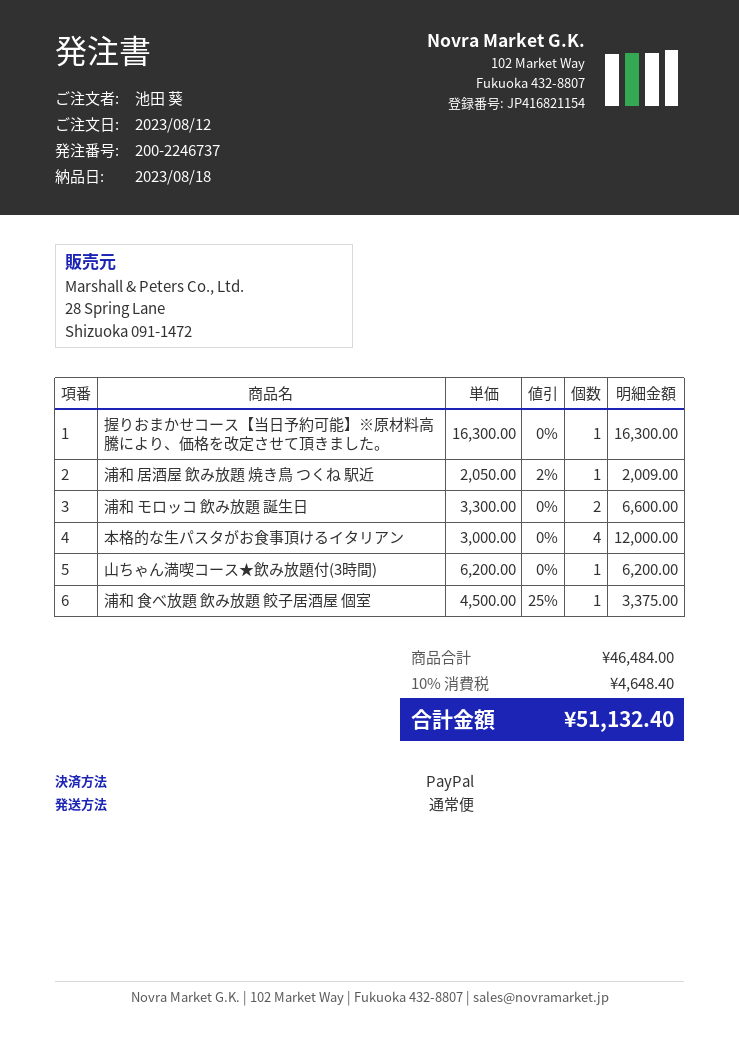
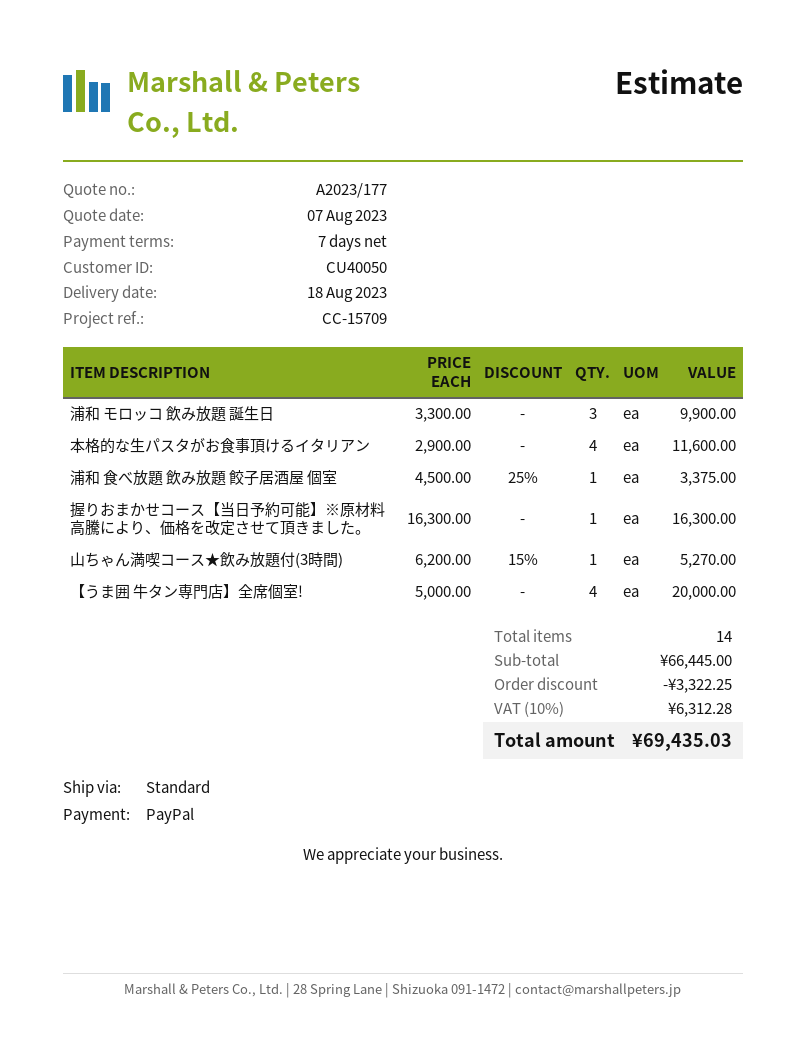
浦和 居酒屋 飲み放題 焼き鳥 つくね 駅近: 1 x 2050.00 - 2% = 2009.00 -> none
浦和 モロッコ 飲み放題 誕生日: 2 x 3300.00 = 6600.00 -> 3 x 3300.00 = 9900.00
本格的な生パスタがお食事頂けるイタリアン: 4 x 3000.00 = 12000.00 -> 4 x 2900.00 = 11600.00
山ちゃん満喫コース★飲み放題付(3時間): 1 x 6200.00 = 6200.00 -> 1 x 6200.00 - 15% = 5270.00
【うま囲 牛タン専門店】全席個室!: none -> 4 x 5000.00 = 20000.00
subtotal: 46484.00 -> 66445.00
discount: none -> 3322.25
tax: 10% = 4648.40 -> 10% = 6312.28
total: 51132.40 -> 69435.03

